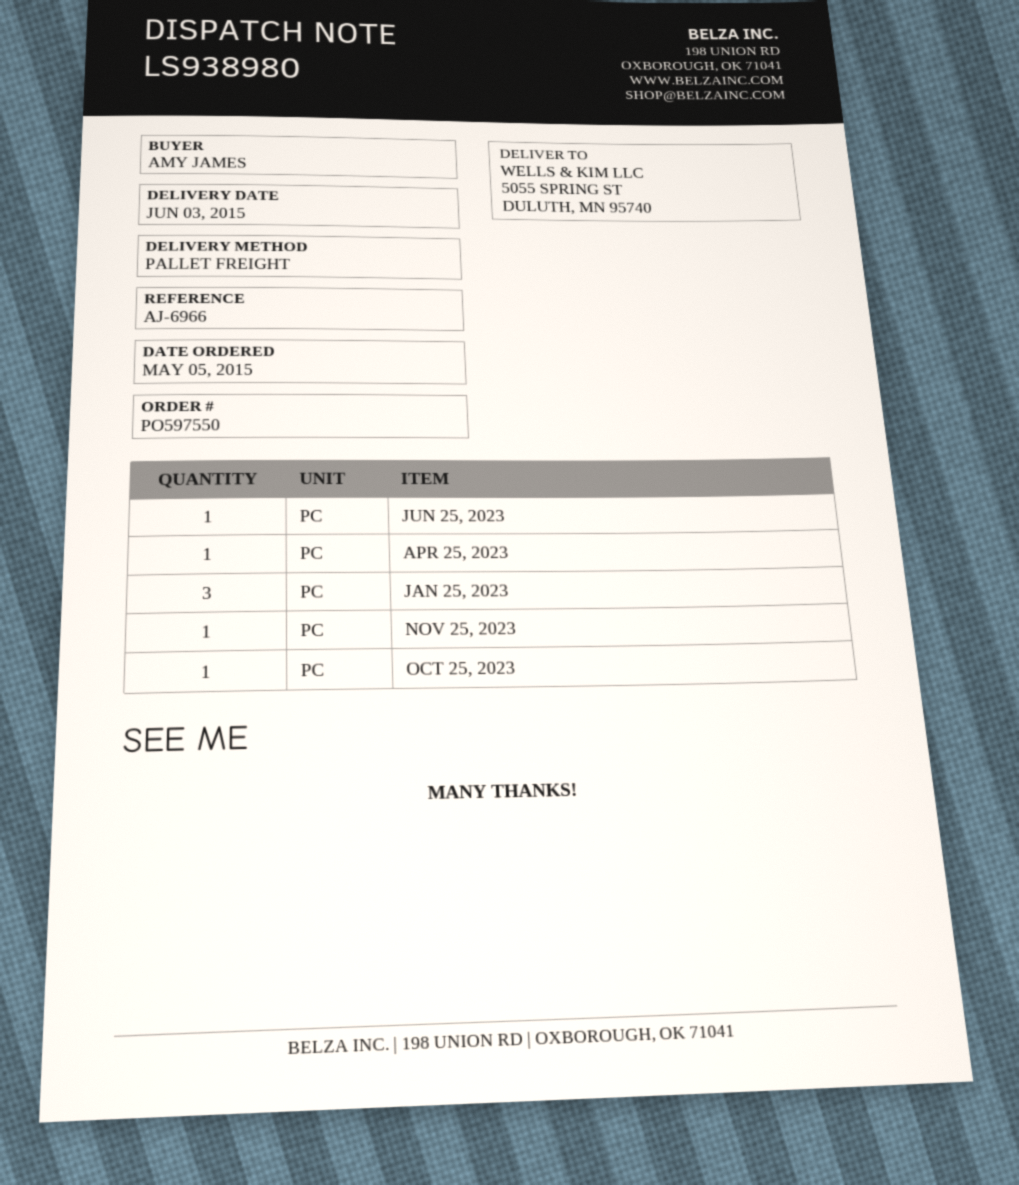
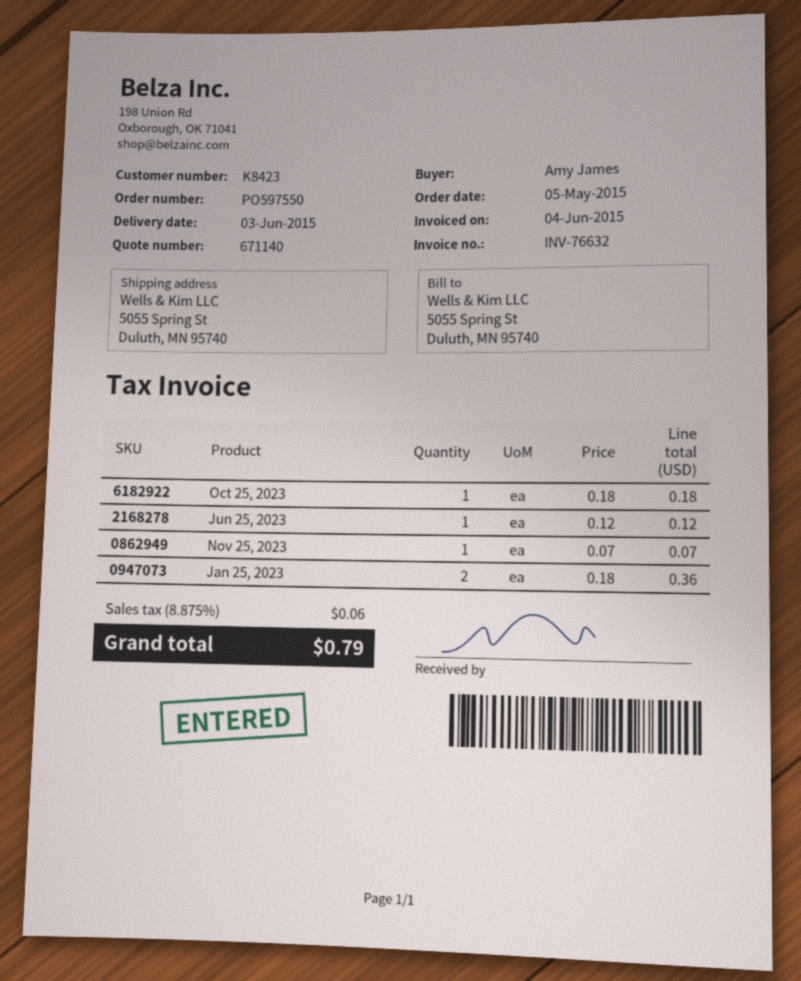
APR 25, 2023: 1 -> none
JAN 25, 2023: 3 -> 2

